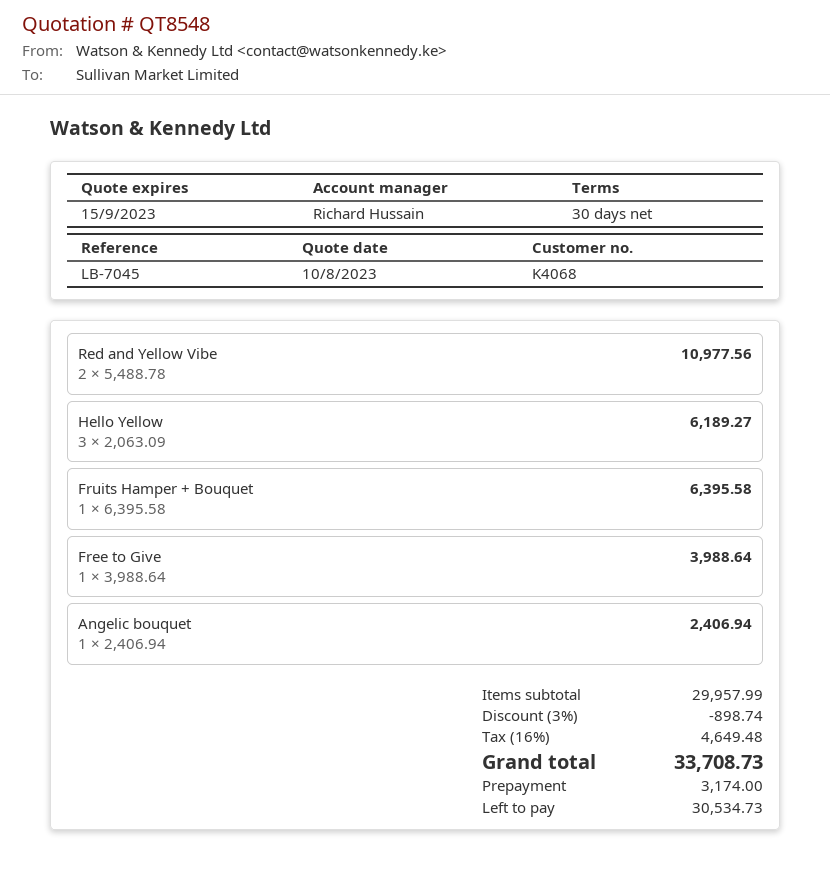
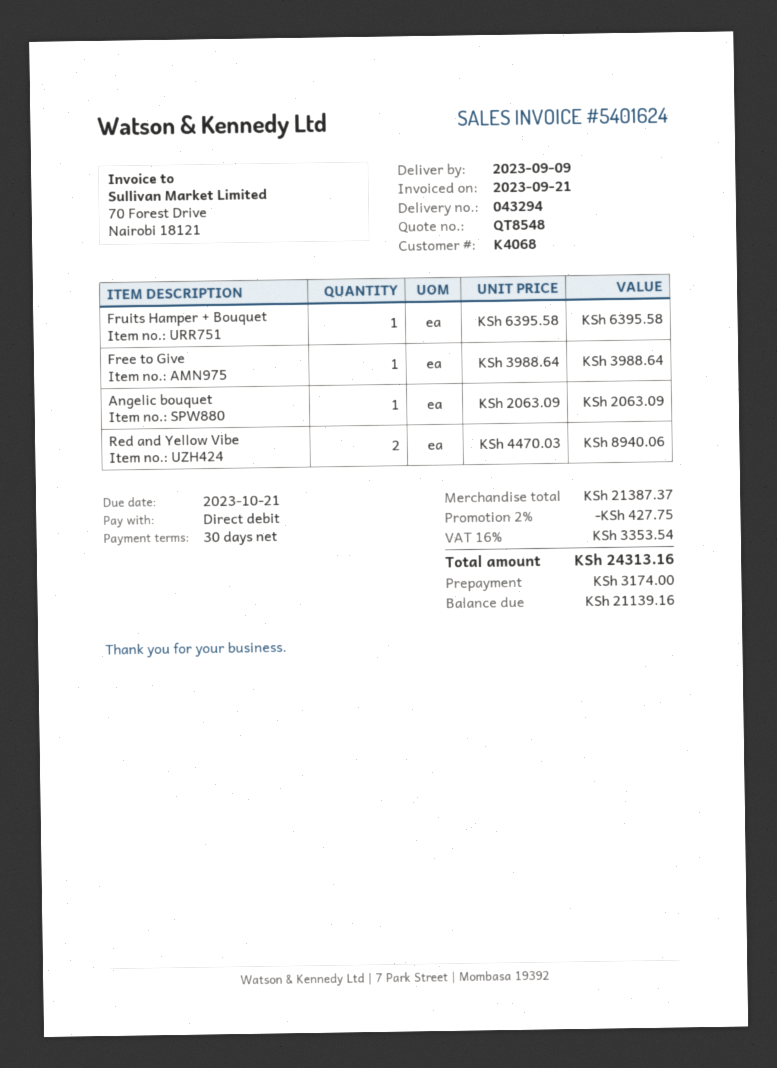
Red and Yellow Vibe: 2 x 5488.78 = 10977.56 -> 2 x 4470.03 = 8940.06
Hello Yellow: 3 x 2063.09 = 6189.27 -> none
Angelic bouquet: 1 x 2406.94 = 2406.94 -> 1 x 2063.09 = 2063.09
subtotal: 29957.99 -> 21387.37
discount: 3% = 898.74 -> 2% = 427.75
tax: 16% = 4649.48 -> 16% = 3353.54
total: 33708.73 -> 24313.16
balance: 30534.73 -> 21139.16

